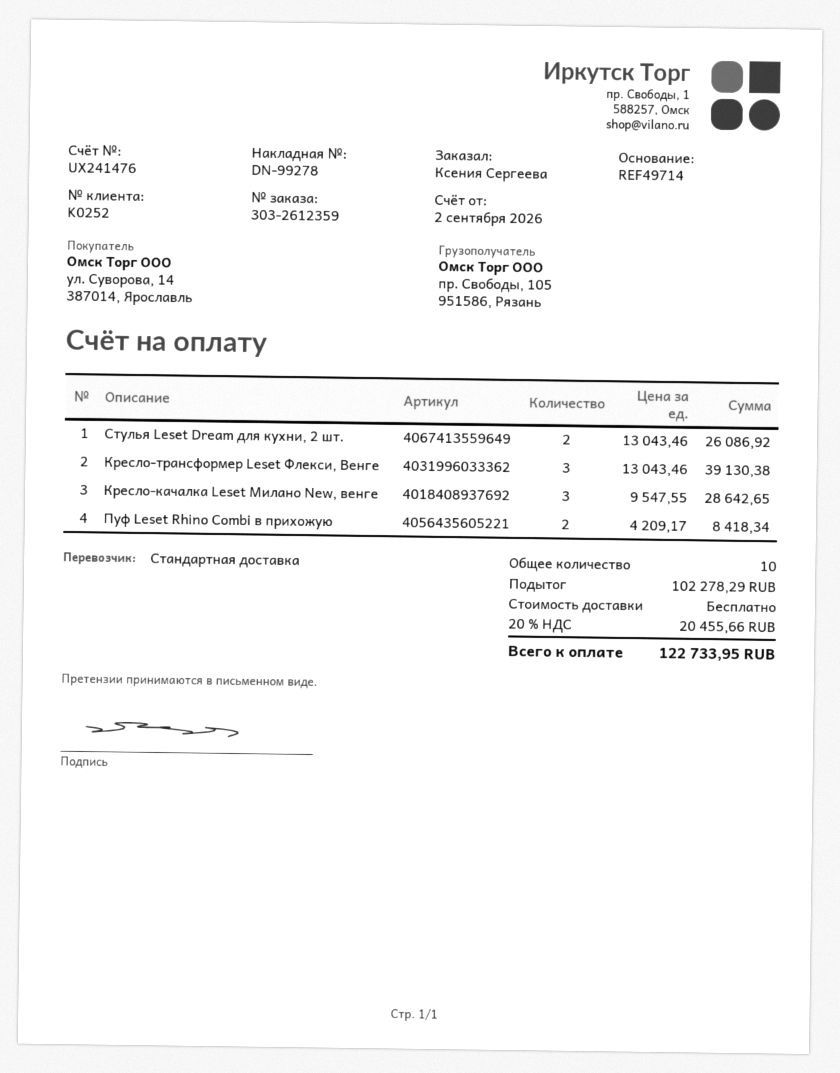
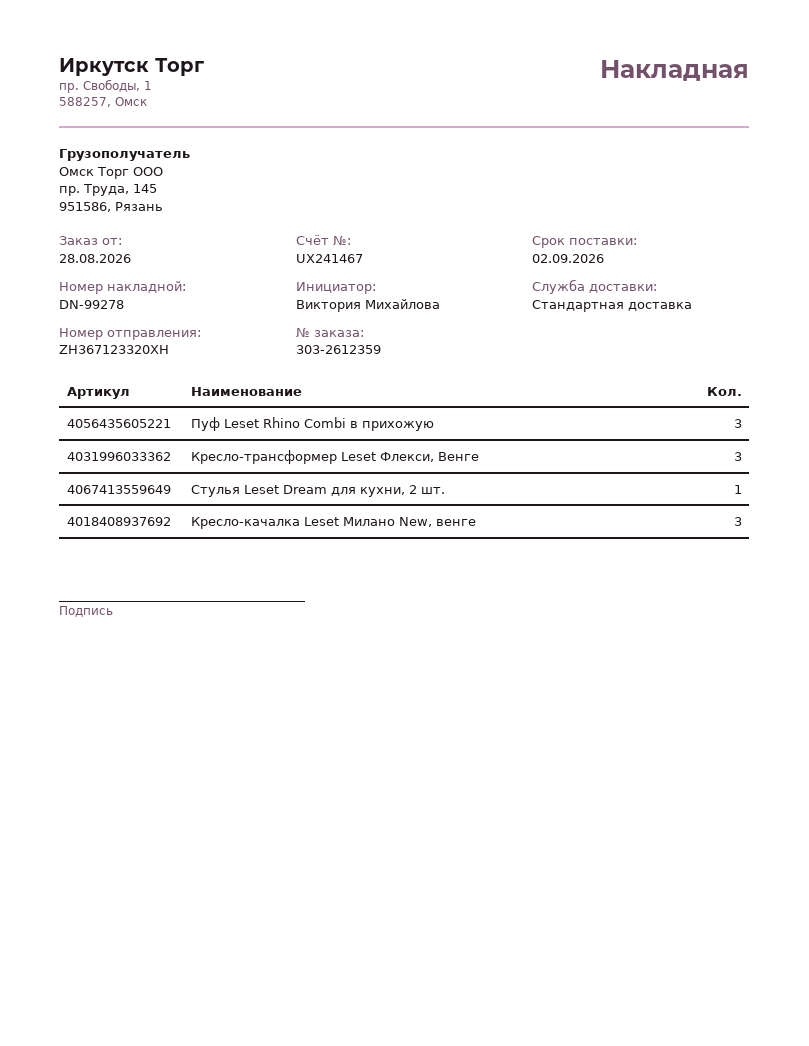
invoice number: UX241476 -> UX241467
ordered by: Ксения Сергеева -> Виктория Михайлова
ship to: пр. Свободы, 105, 951586, Рязань -> пр. Труда, 145, 951586, Рязань
Стулья Leset Dream для кухни, 2 шт.: 2 -> 1
Пуф Leset Rhino Combi в прихожую: 2 -> 3

